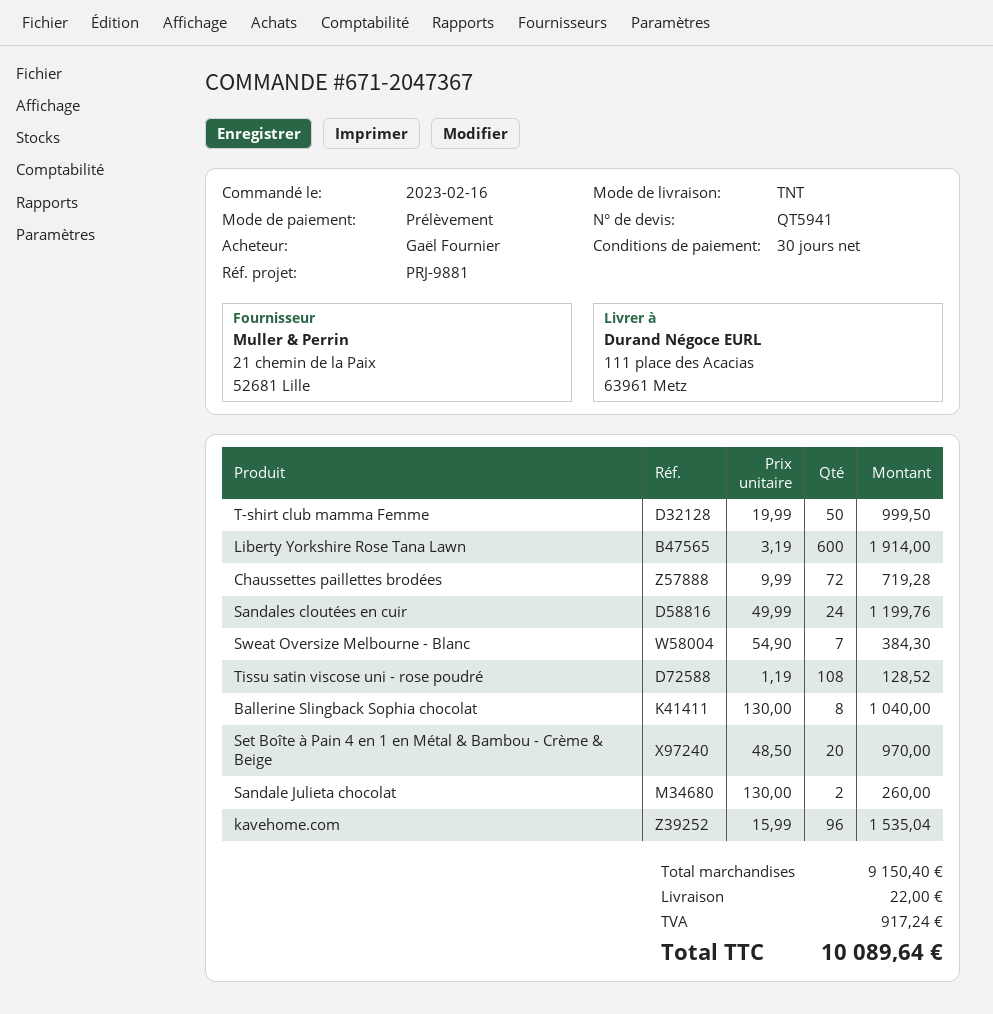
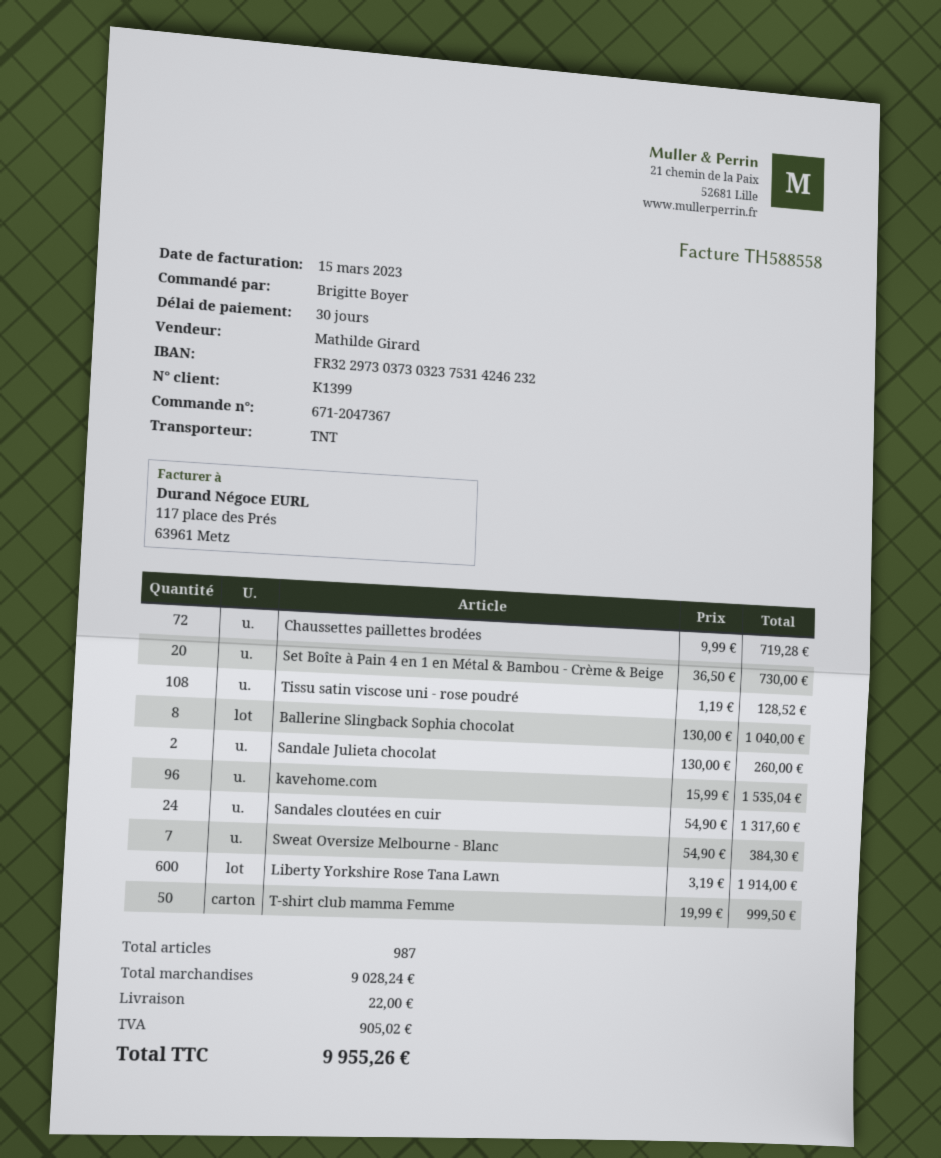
ordered by: Gaël Fournier -> Brigitte Boyer
Sandales cloutées en cuir: 24 x 49.99 = 1199.76 -> 24 x 54.90 = 1317.60
Set Boîte à Pain 4 en 1 en Métal & Bambou - Crème & Beige: 20 x 48.50 = 970.00 -> 20 x 36.50 = 730.00
subtotal: 9150.40 -> 9028.24
tax: 917.24 -> 905.02
total: 10089.64 -> 9955.26

